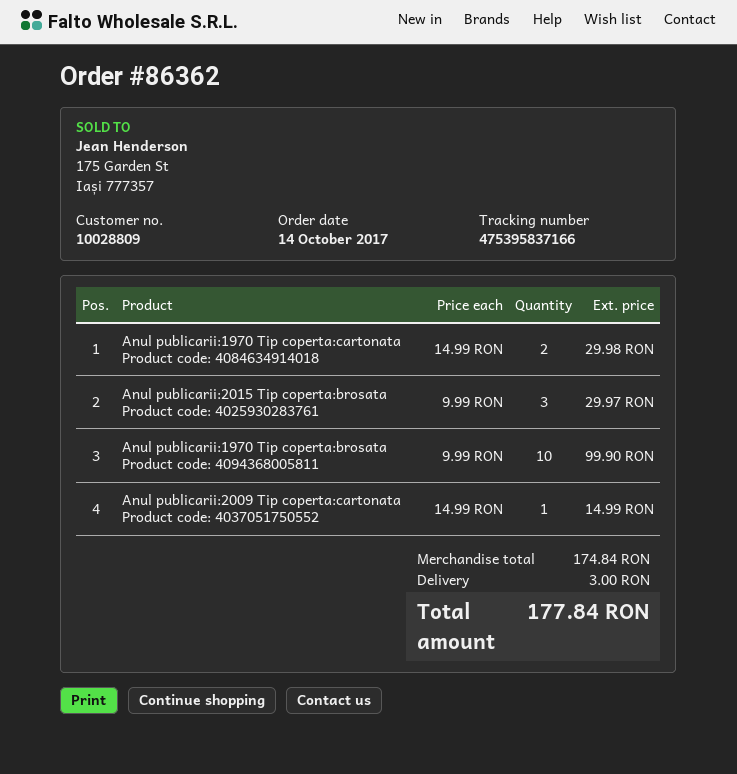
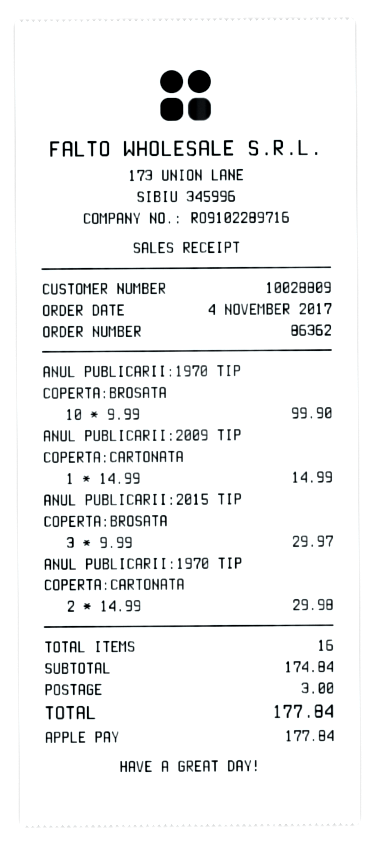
order date: 2017-10-14 -> 2017-11-04

